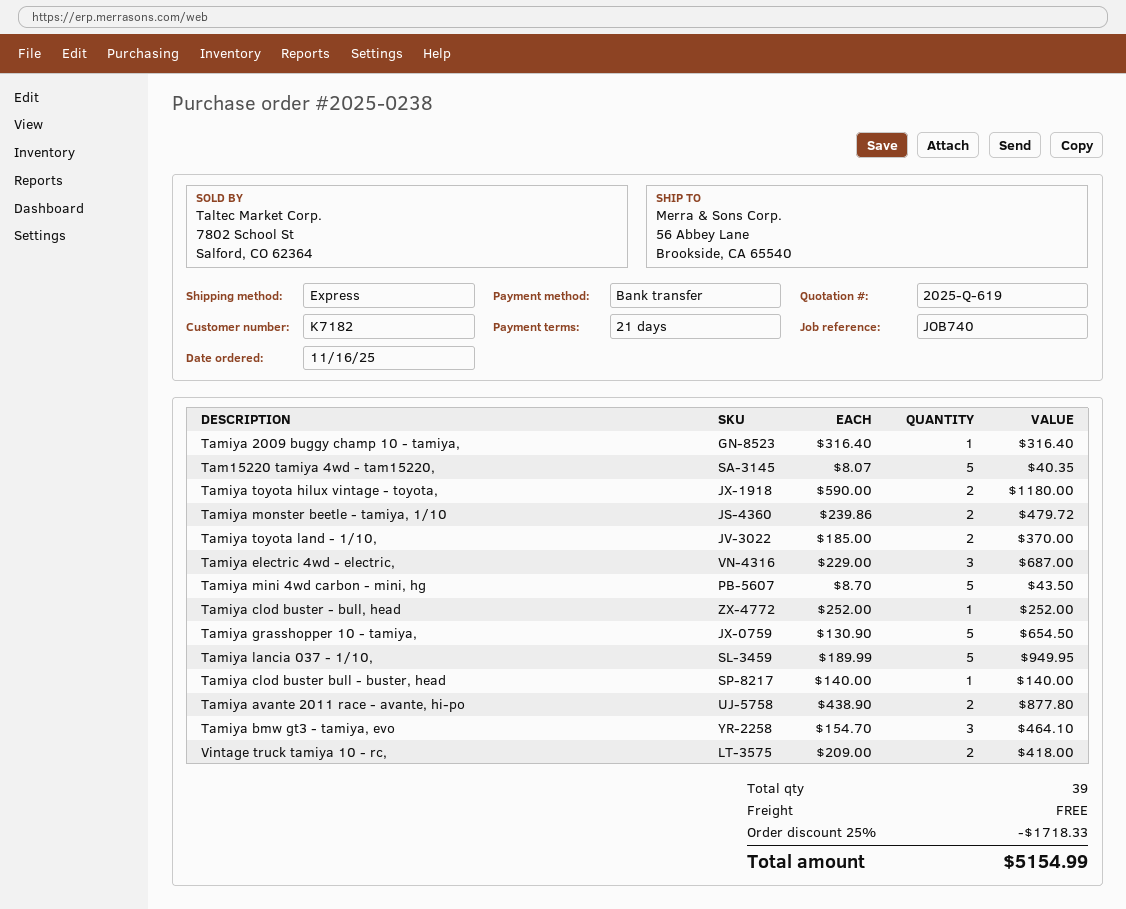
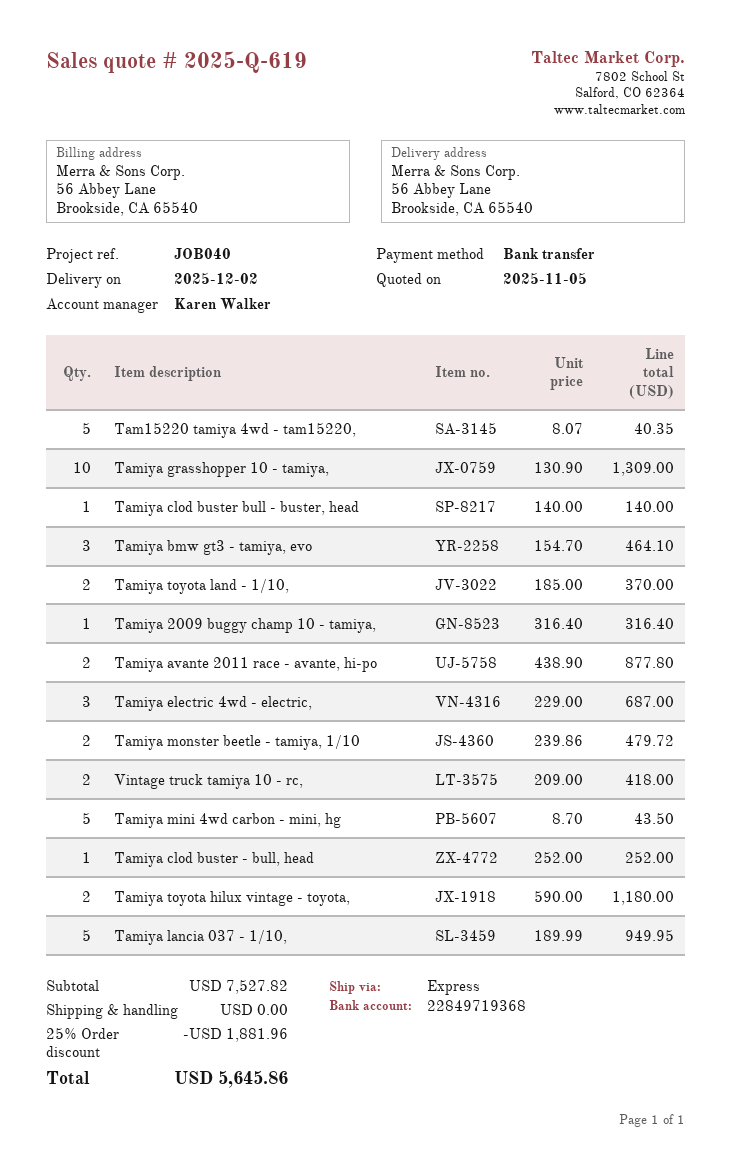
reference: JOB740 -> JOB040
Tamiya grasshopper 10 - tamiya,: 5 x 130.90 = 654.50 -> 10 x 130.90 = 1309.00
discount: 25% = 1718.33 -> 25% = 1881.96
total: 5154.99 -> 5645.86

